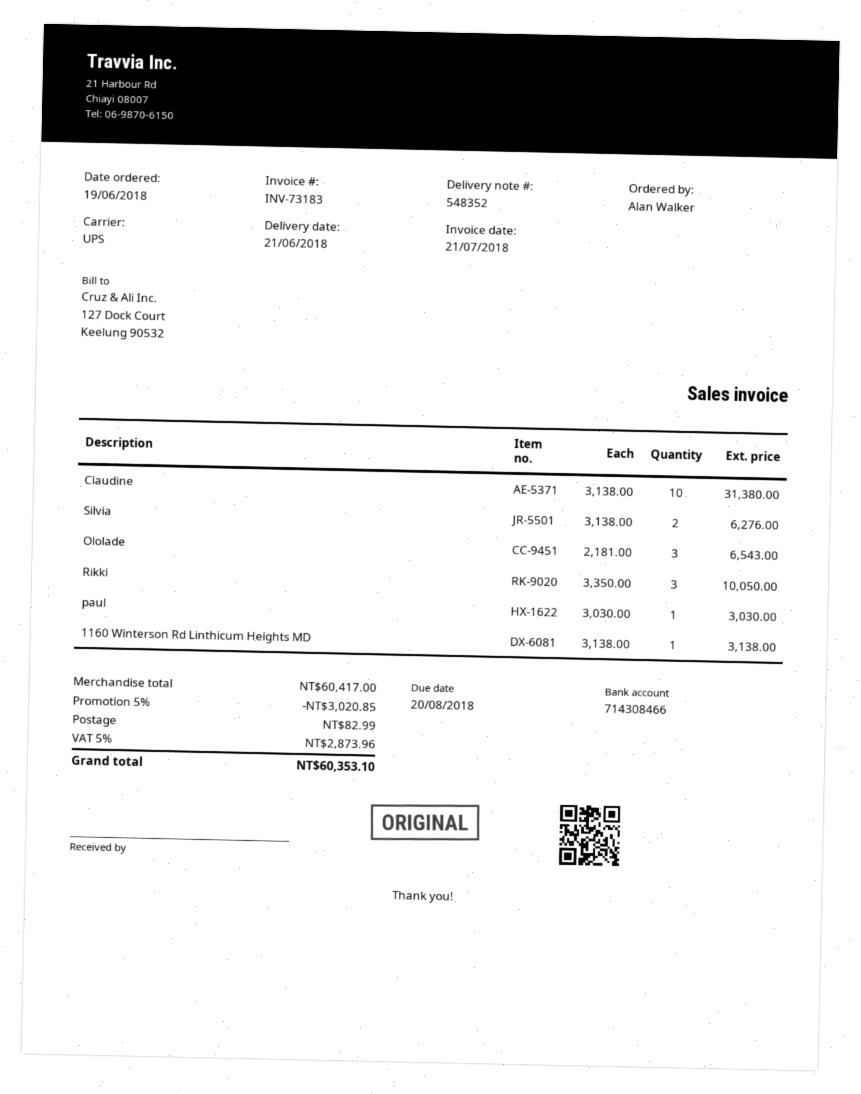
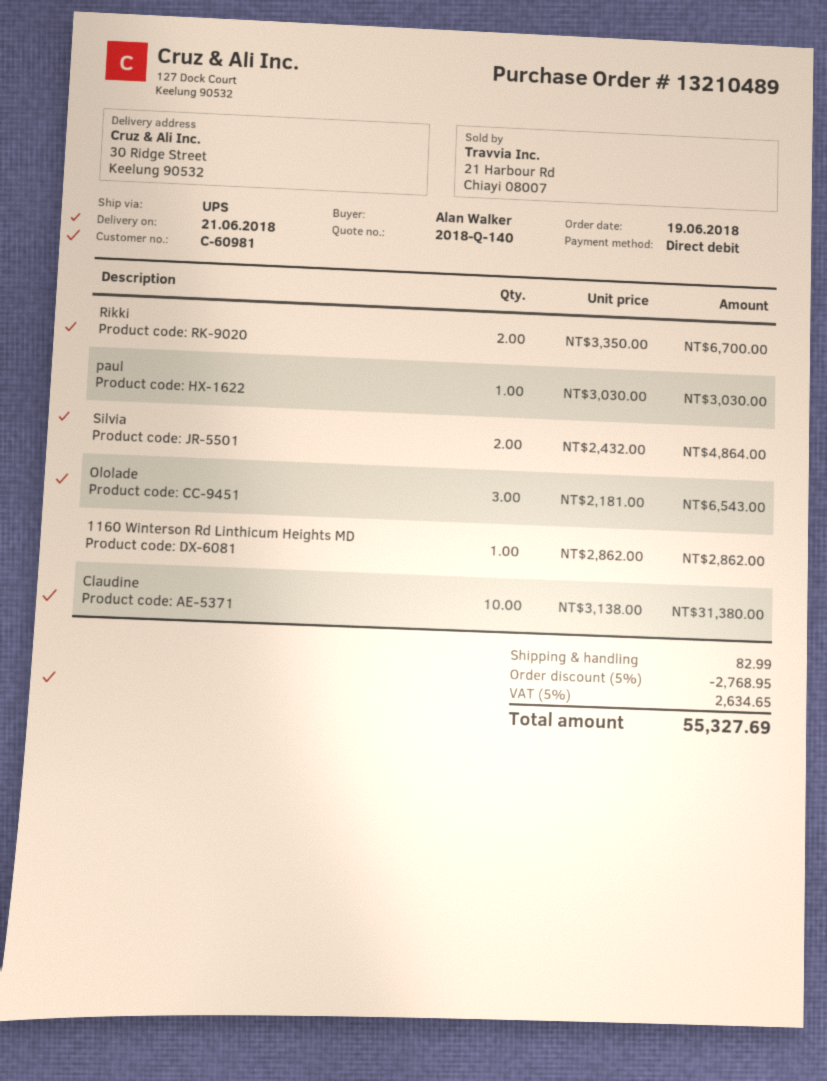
Silvia: 2 x 3138.00 = 6276.00 -> 2 x 2432.00 = 4864.00
Rikki: 3 x 3350.00 = 10050.00 -> 2 x 3350.00 = 6700.00
1160 Winterson Rd Linthicum Heights MD: 1 x 3138.00 = 3138.00 -> 1 x 2862.00 = 2862.00
discount: 5% = 3020.85 -> 5% = 2768.95
tax: 5% = 2873.96 -> 5% = 2634.65
total: 60353.10 -> 55327.69

